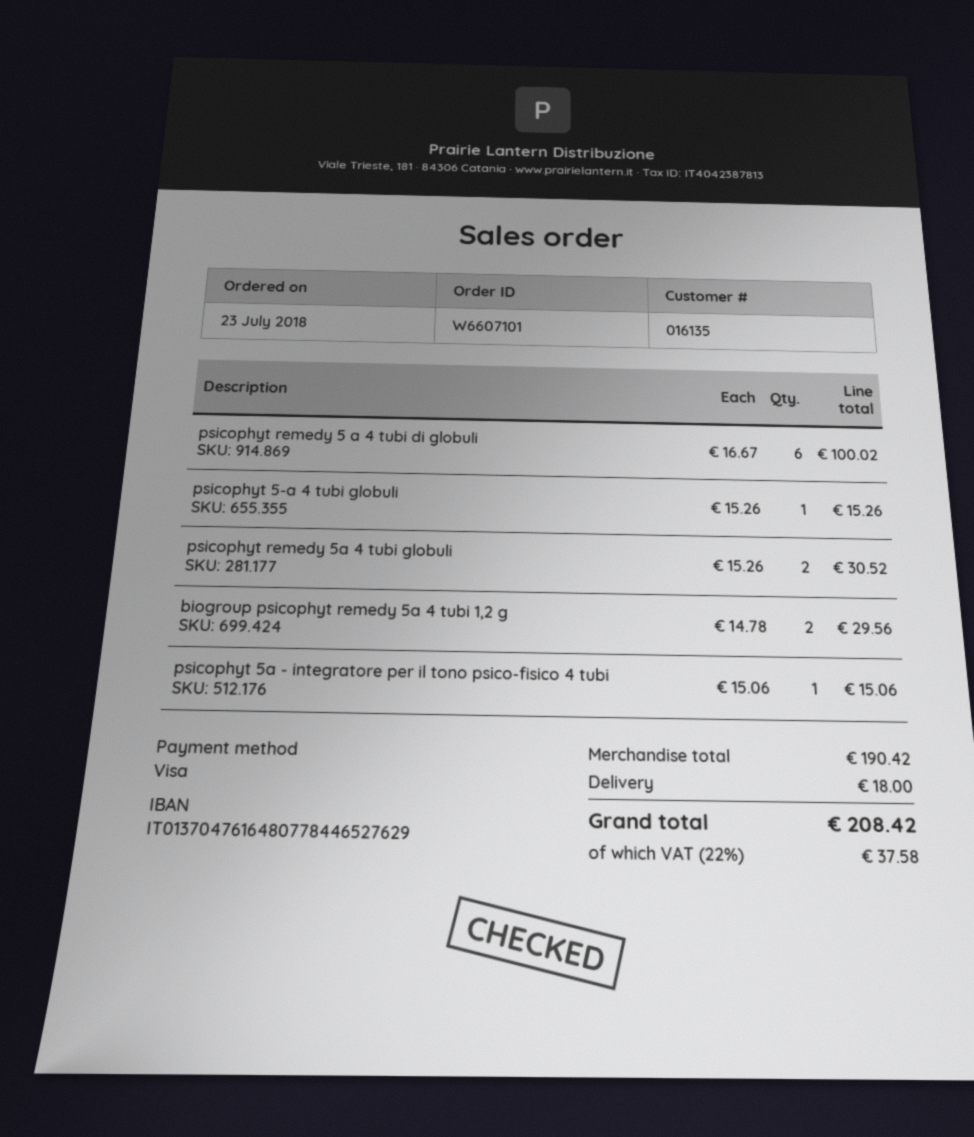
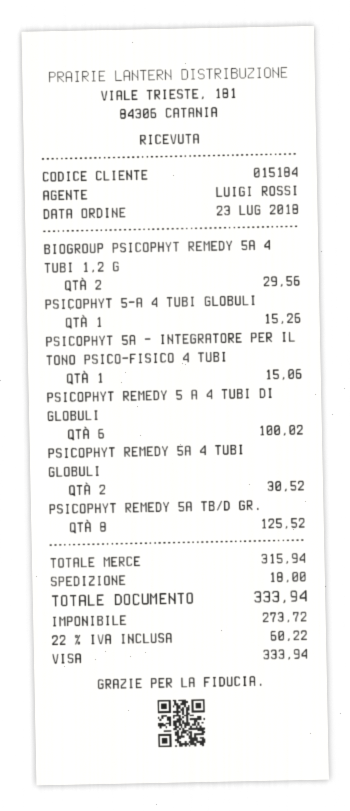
customer number: 016135 -> 015184
PSICOPHYT REMEDY 5A TB/D GR.: none -> 8 for 125.52
subtotal: 190.42 -> 315.94
tax: 22% = 37.58 -> 22% = 60.22
total: 208.42 -> 333.94

